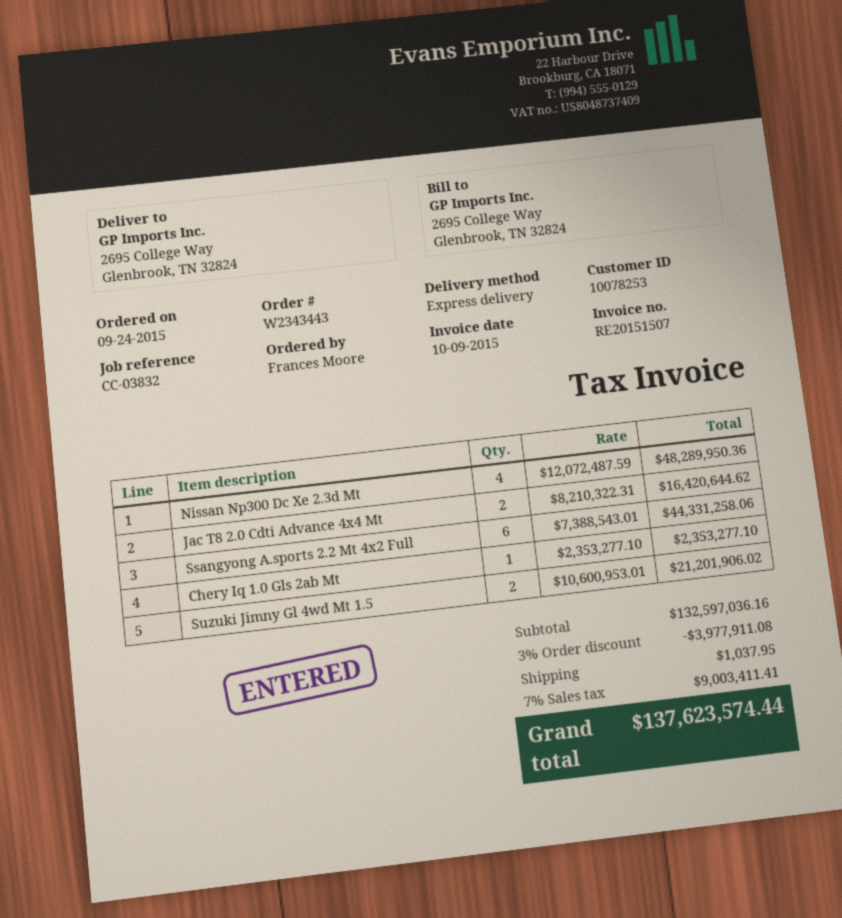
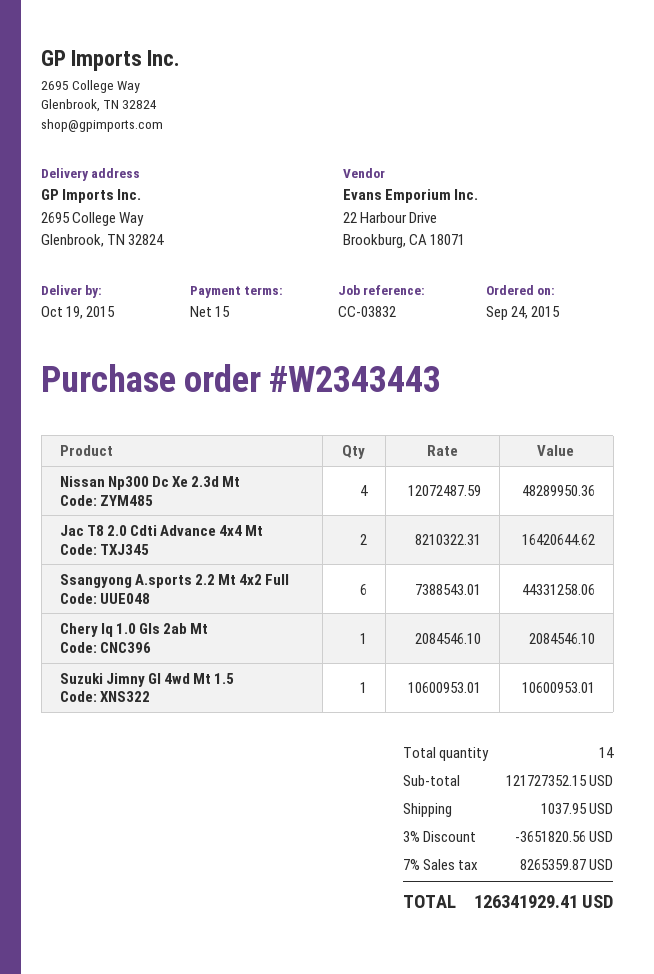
Chery Iq 1.0 Gls 2ab Mt: 1 x 2353277.10 = 2353277.10 -> 1 x 2084546.10 = 2084546.10
Suzuki Jimny Gl 4wd Mt 1.5: 2 x 10600953.01 = 21201906.02 -> 1 x 10600953.01 = 10600953.01
subtotal: 132597036.16 -> 121727352.15
discount: 3% = 3977911.08 -> 3% = 3651820.56
tax: 7% = 9003411.41 -> 7% = 8265359.87
total: 137623574.44 -> 126341929.41

